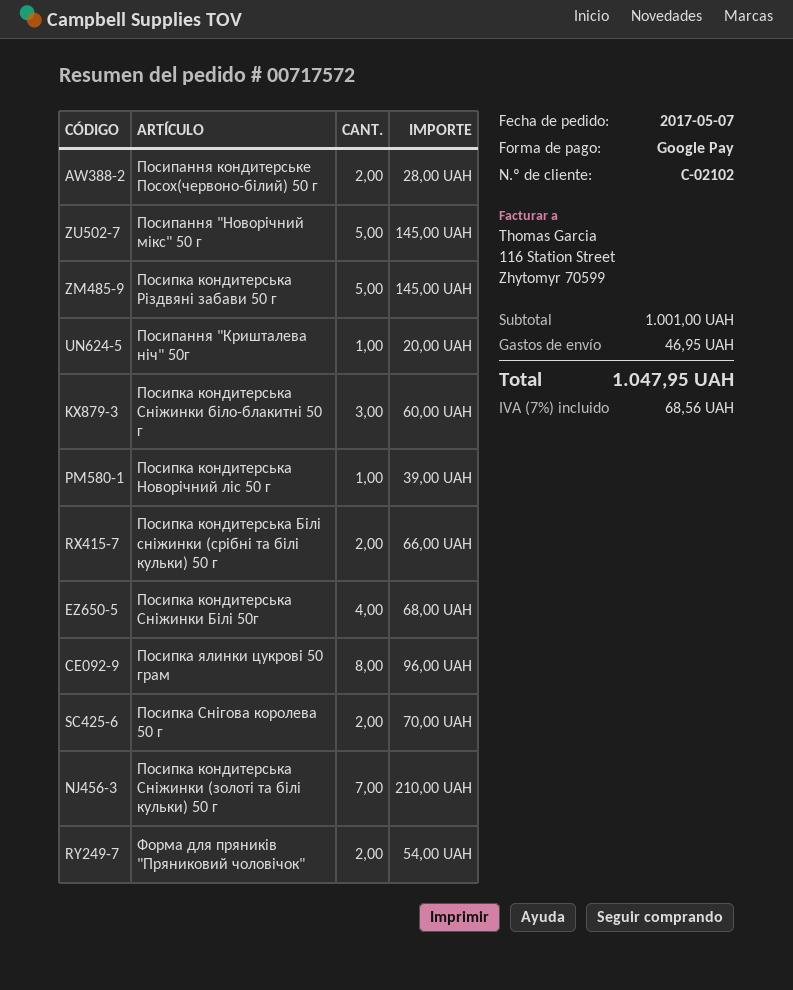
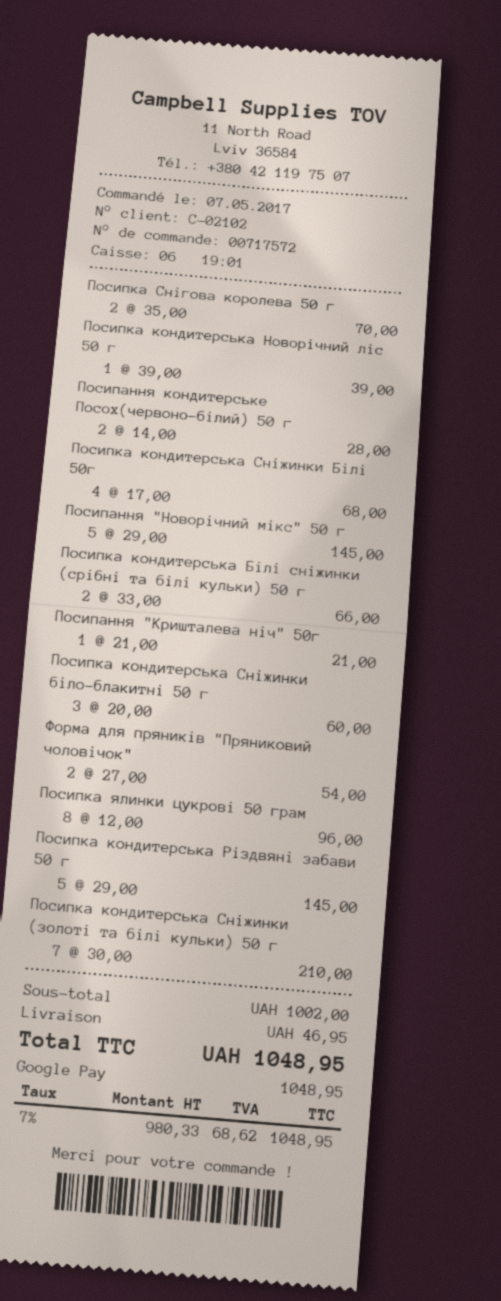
Посипання "Кришталева ніч" 50г: 1 for 20.00 -> 1 for 21.00
subtotal: 1001.00 -> 1002.00
tax: 7% = 68.56 -> 7% = 68.62
total: 1047.95 -> 1048.95

